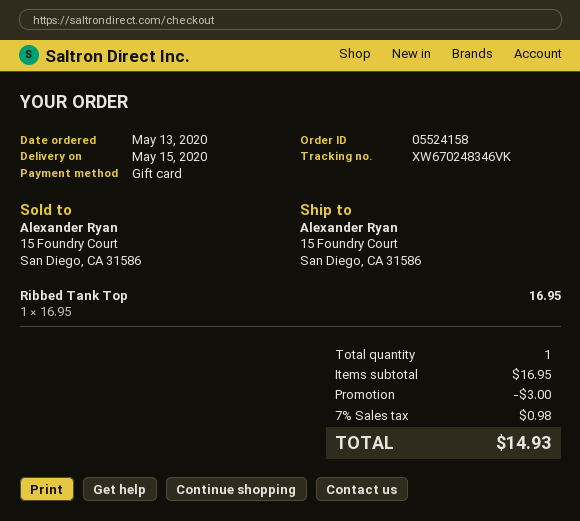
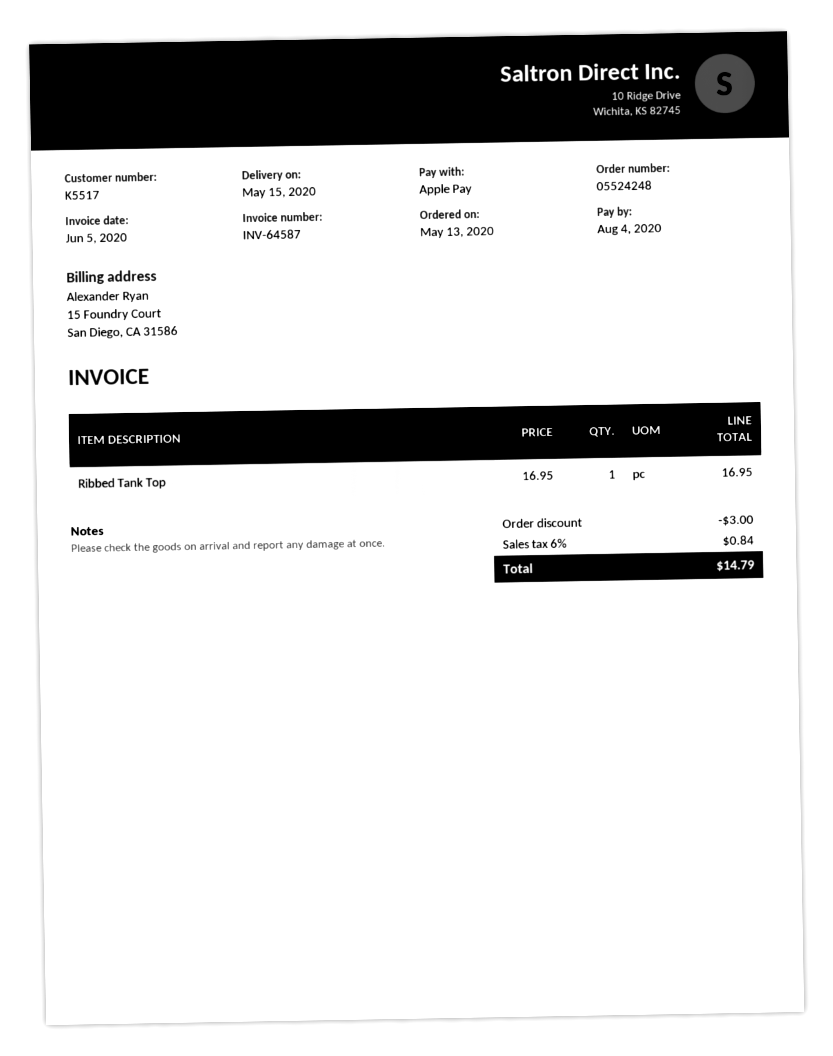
order number: 05524158 -> 05524248
payment method: gift card -> Apple Pay
tax: 7% = 0.98 -> 6% = 0.84
total: 14.93 -> 14.79

